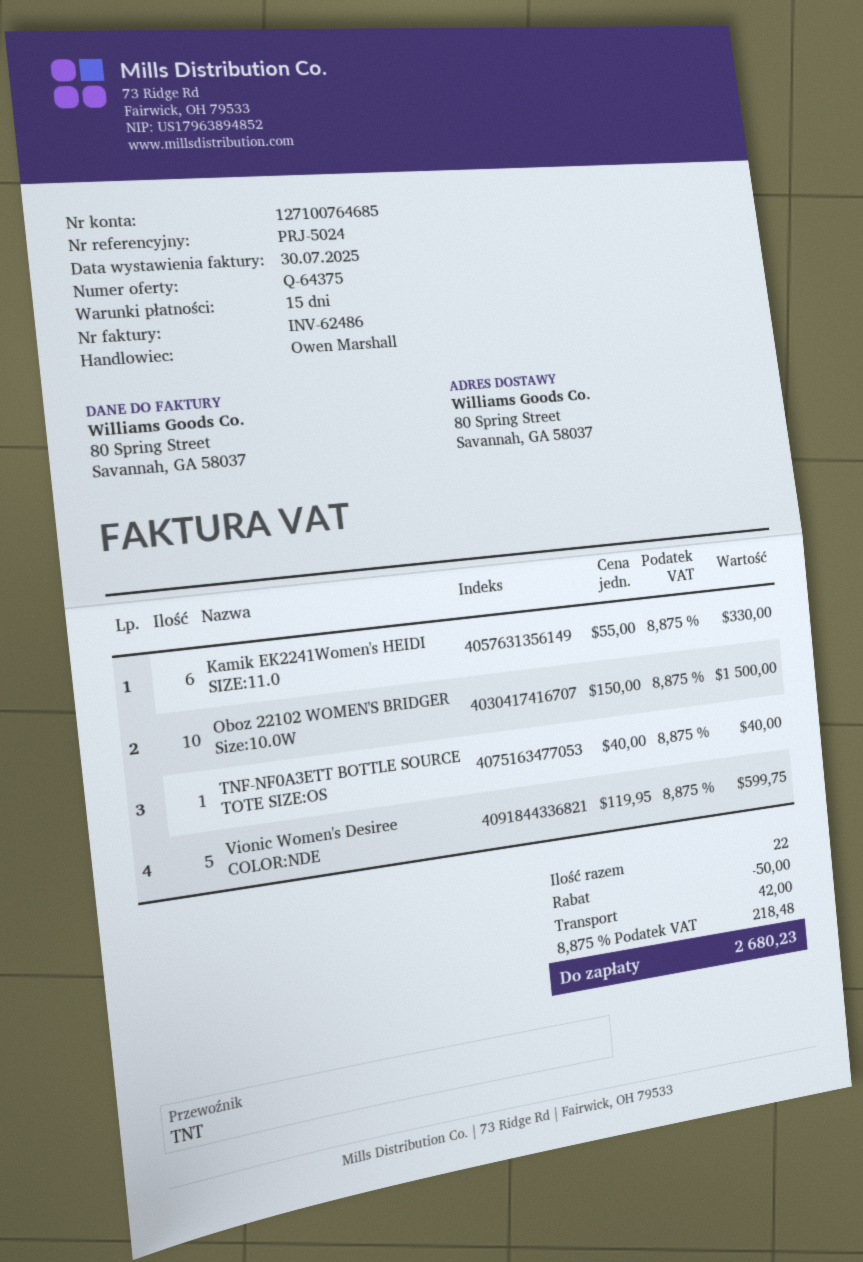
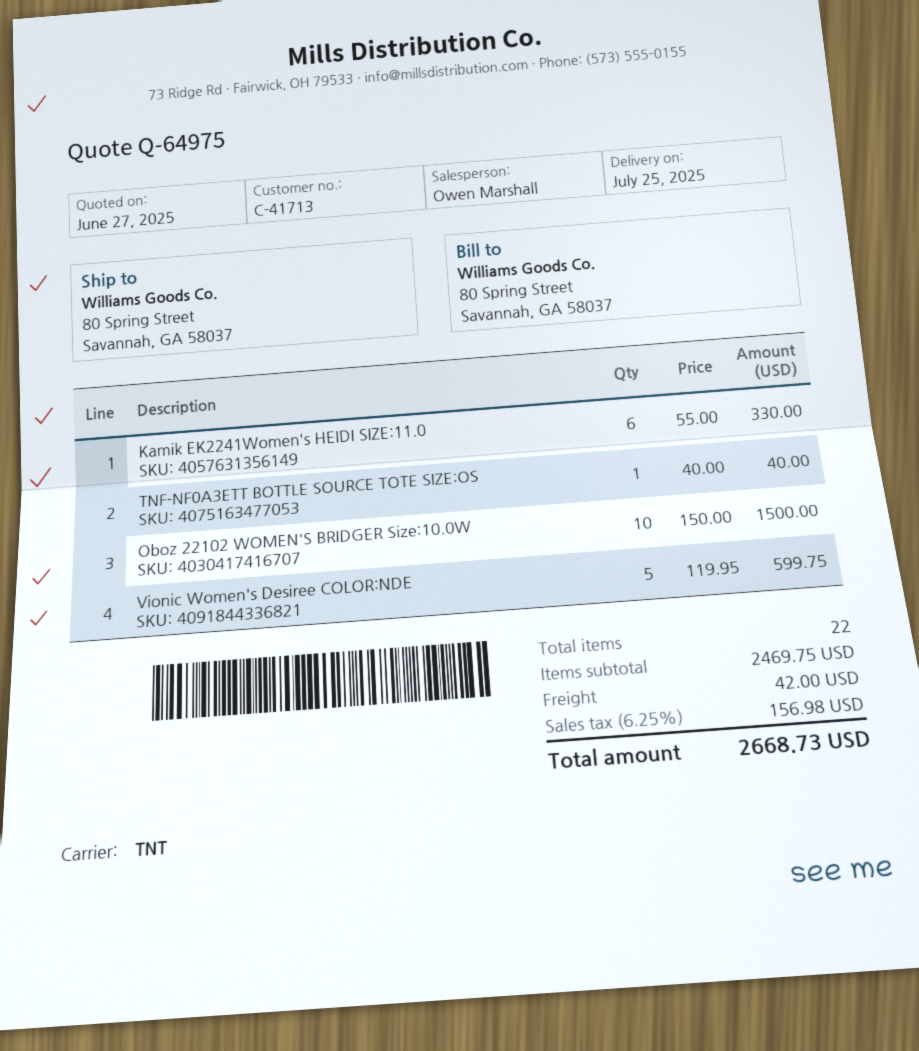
quote number: Q-64375 -> Q-64975
discount: 50.00 -> none
tax: 8.875% = 218.48 -> 6.25% = 156.98
total: 2680.23 -> 2668.73

